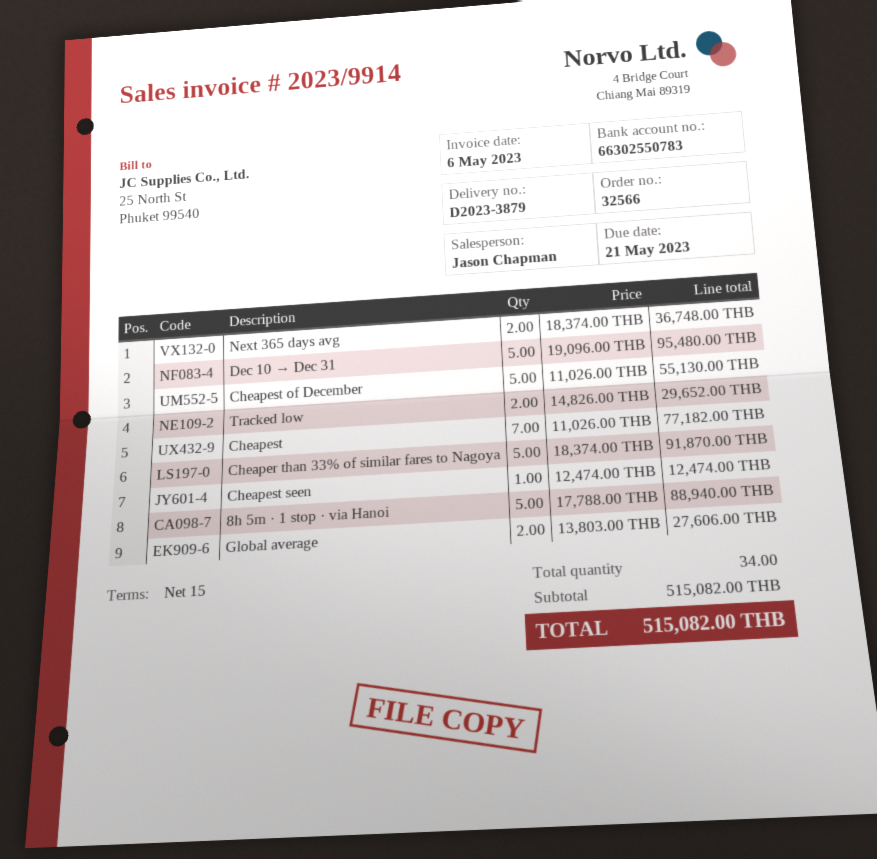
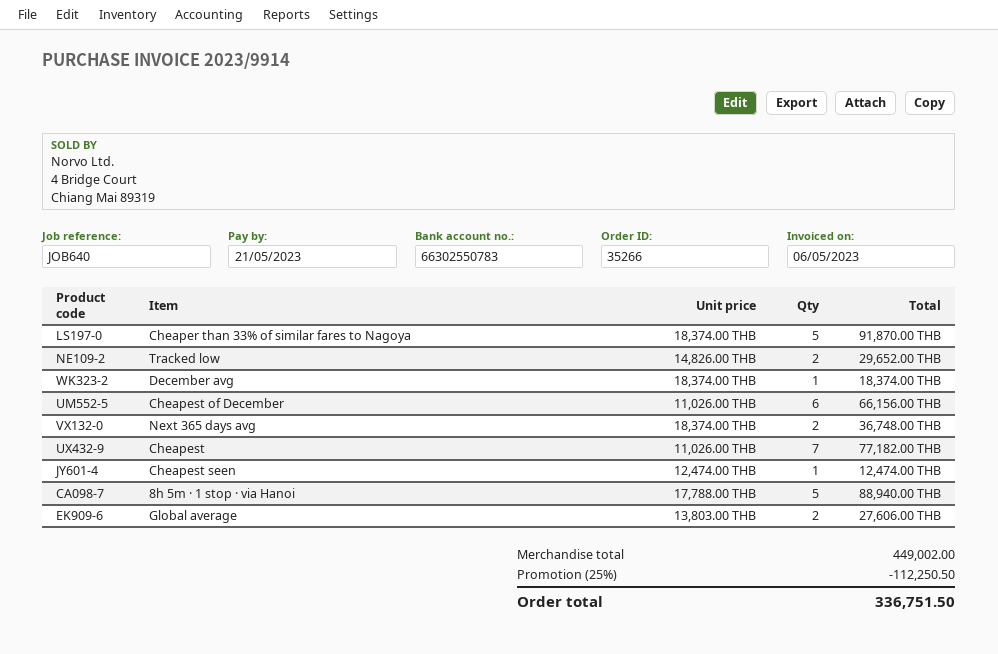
order number: 32566 -> 35266
Dec 10 → Dec 31: 5 x 19096.00 = 95480.00 -> none
Cheapest of December: 5 x 11026.00 = 55130.00 -> 6 x 11026.00 = 66156.00
December avg: none -> 1 x 18374.00 = 18374.00
subtotal: 515082.00 -> 449002.00
discount: none -> 25% = 112250.50
total: 515082.00 -> 336751.50

